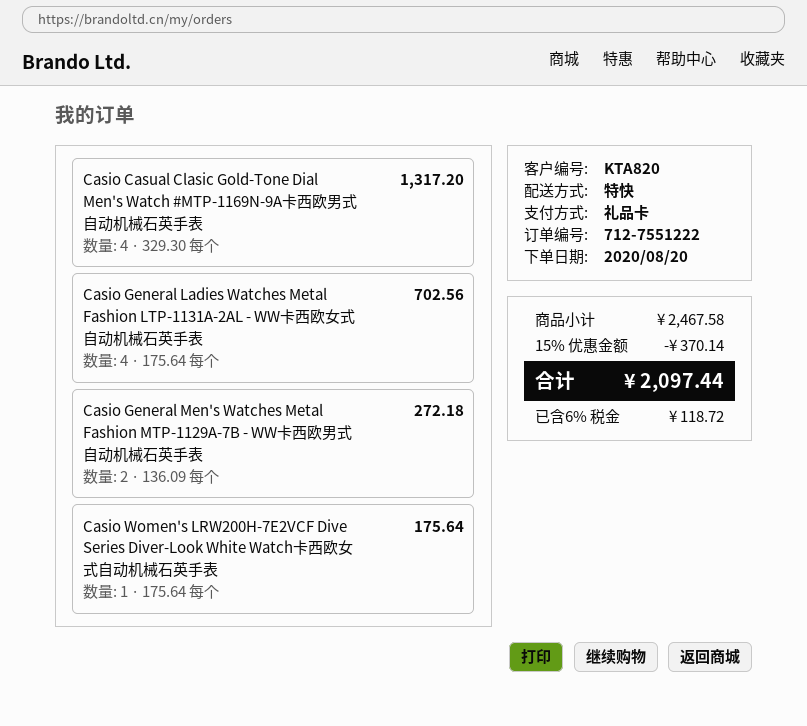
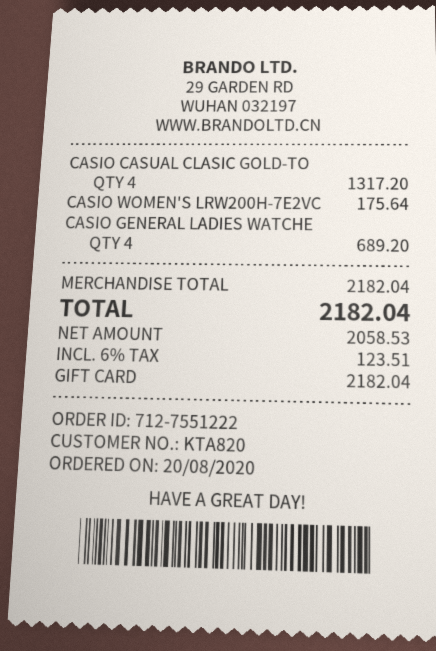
Casio General Ladies Watches Metal Fashion LTP-1131A-2AL - WW卡西欧女式自动机械石英手表: 4 for 702.56 -> 4 for 689.20
Casio General Men's Watches Metal Fashion MTP-1129A-7B - WW卡西欧男式自动机械石英手表: 2 for 272.18 -> none
subtotal: 2467.58 -> 2182.04
discount: 15% = 370.14 -> none
tax: 6% = 118.72 -> 6% = 123.51
total: 2097.44 -> 2182.04

